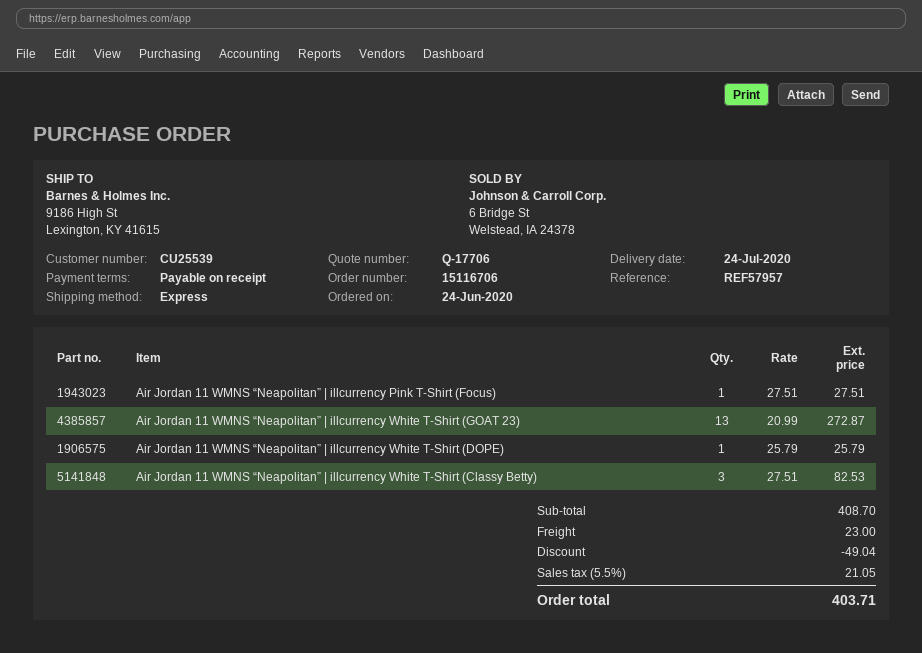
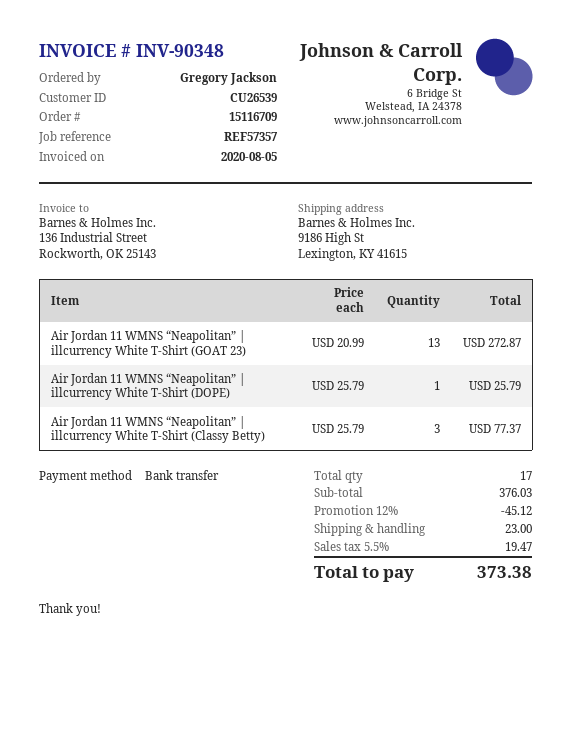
order number: 15116706 -> 15116709
customer number: CU25539 -> CU26539
reference: REF57957 -> REF57357
Air Jordan 11 WMNS “Neapolitan” | illcurrency Pink T-Shirt (Focus): 1 x 27.51 = 27.51 -> none
Air Jordan 11 WMNS “Neapolitan” | illcurrency White T-Shirt (Classy Betty): 3 x 27.51 = 82.53 -> 3 x 25.79 = 77.37
subtotal: 408.70 -> 376.03
discount: 49.04 -> 45.12
tax: 5.5% = 21.05 -> 5.5% = 19.47
total: 403.71 -> 373.38

